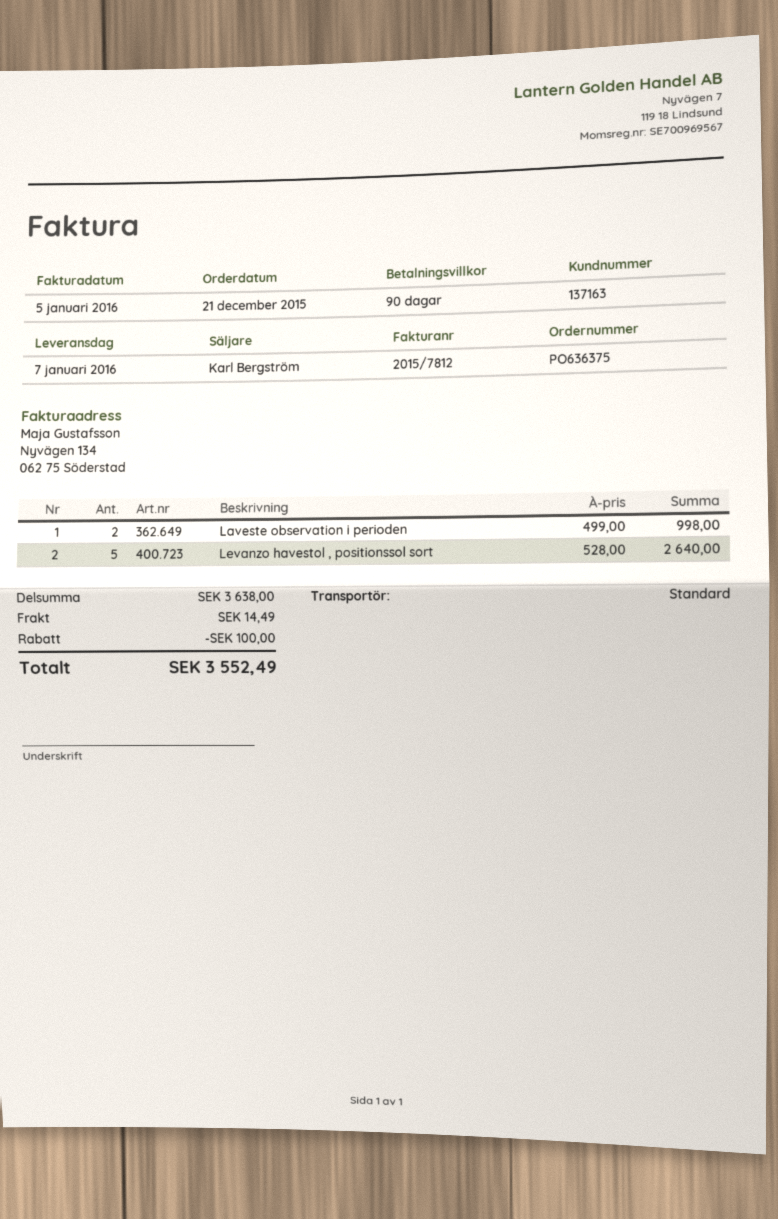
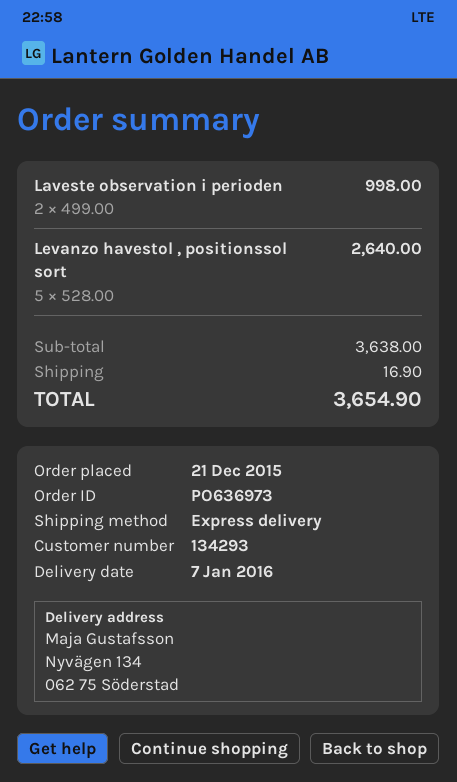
order number: PO636375 -> PO636973
customer number: 137163 -> 134293
shipping method: standard -> express
discount: 100.00 -> none
shipping: 14.49 -> 16.90
total: 3552.49 -> 3654.90

